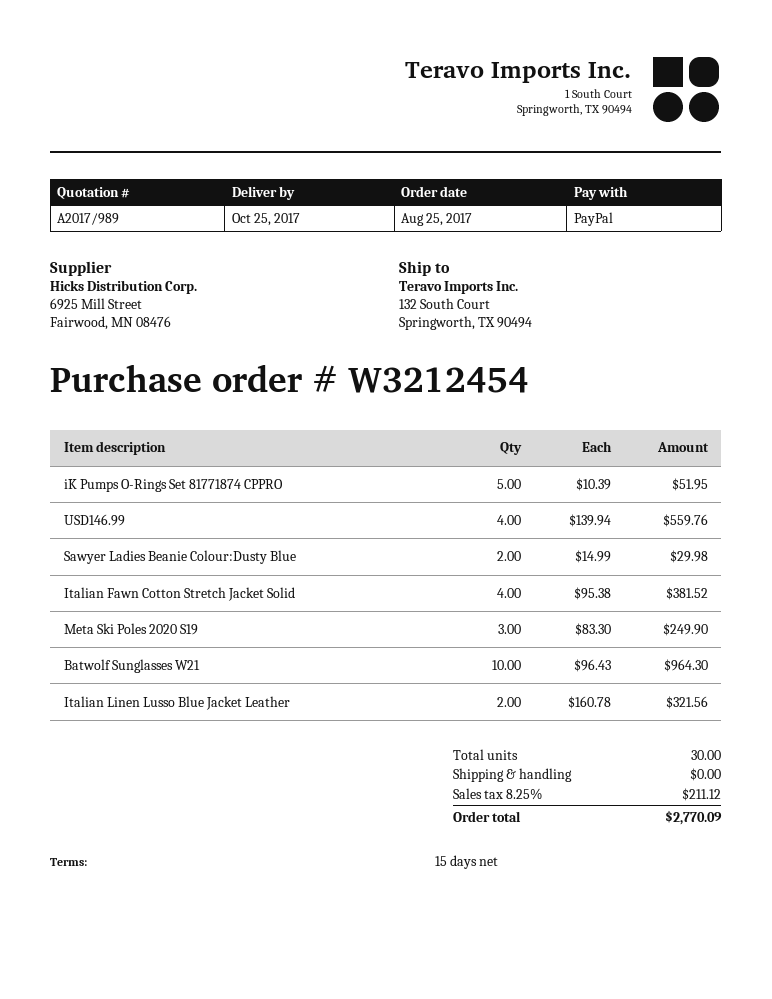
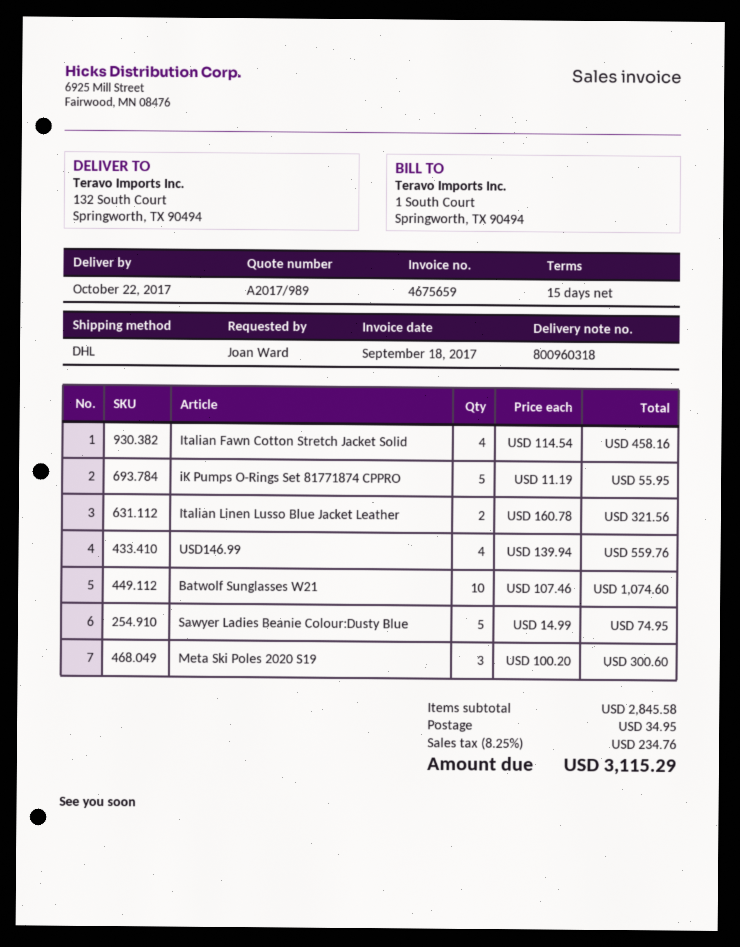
delivery date: 2017-10-25 -> 2017-10-22
iK Pumps O-Rings Set 81771874 CPPRO: 5 x 10.39 = 51.95 -> 5 x 11.19 = 55.95
Sawyer Ladies Beanie Colour:Dusty Blue: 2 x 14.99 = 29.98 -> 5 x 14.99 = 74.95
Italian Fawn Cotton Stretch Jacket Solid: 4 x 95.38 = 381.52 -> 4 x 114.54 = 458.16
Meta Ski Poles 2020 S19: 3 x 83.30 = 249.90 -> 3 x 100.20 = 300.60
Batwolf Sunglasses W21: 10 x 96.43 = 964.30 -> 10 x 107.46 = 1074.60
shipping: 0.00 -> 34.95
tax: 8.25% = 211.12 -> 8.25% = 234.76
total: 2770.09 -> 3115.29

